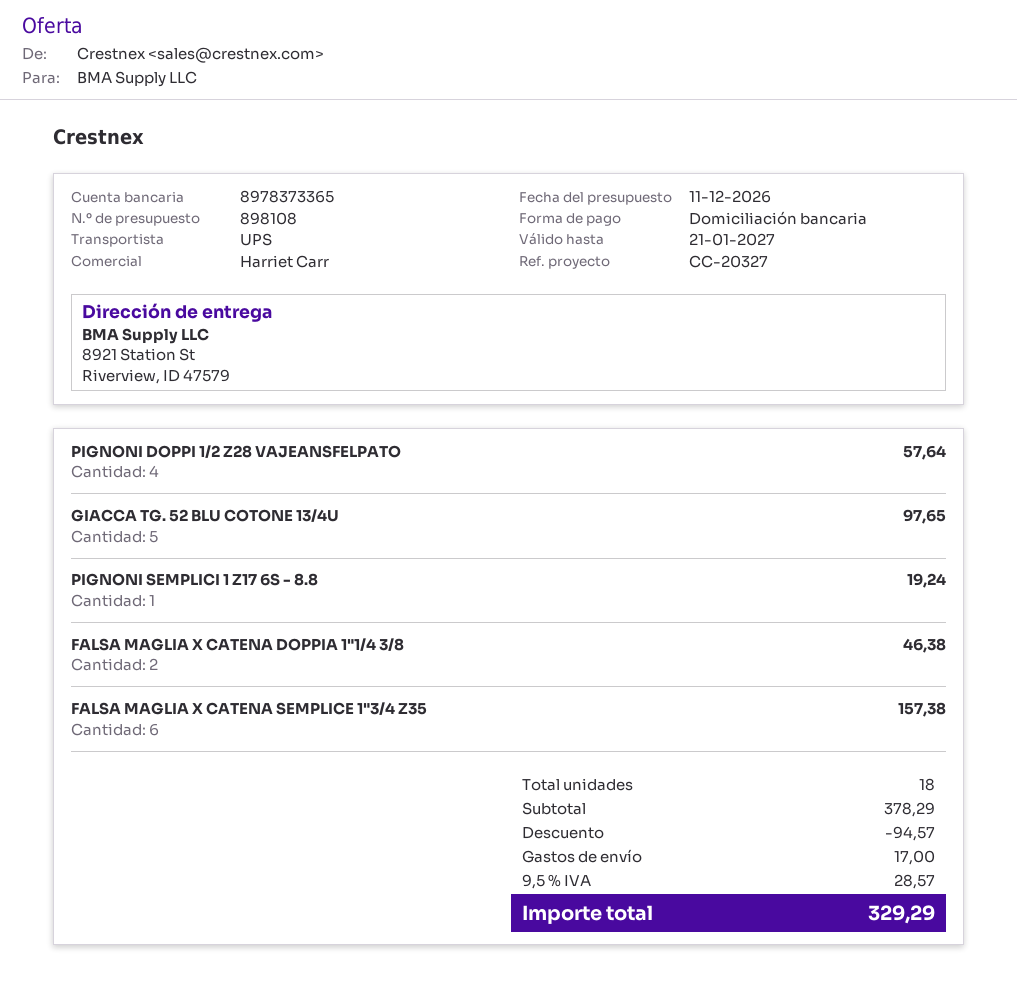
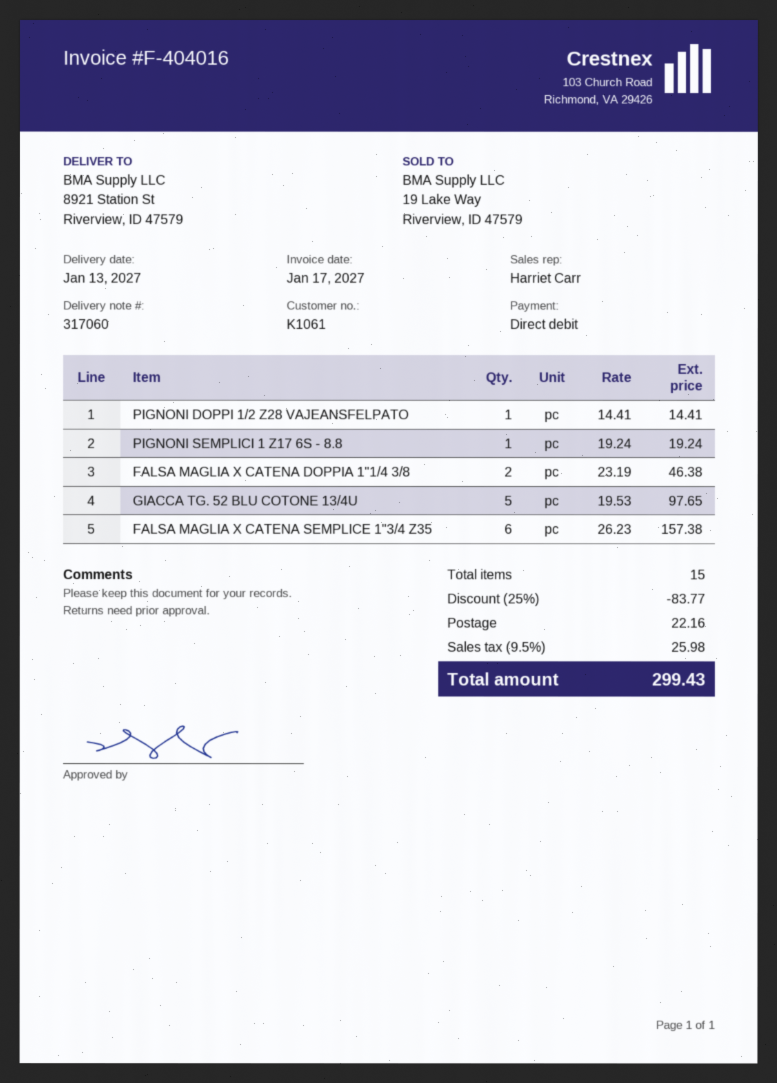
PIGNONI DOPPI 1/2 Z28 VAJEANSFELPATO: 4 for 57.64 -> 1 for 14.41
total quantity: 18 -> 15
discount: 94.57 -> 83.77
shipping: 17.00 -> 22.16
tax: 9.5% = 28.57 -> 9.5% = 25.98
total: 329.29 -> 299.43

